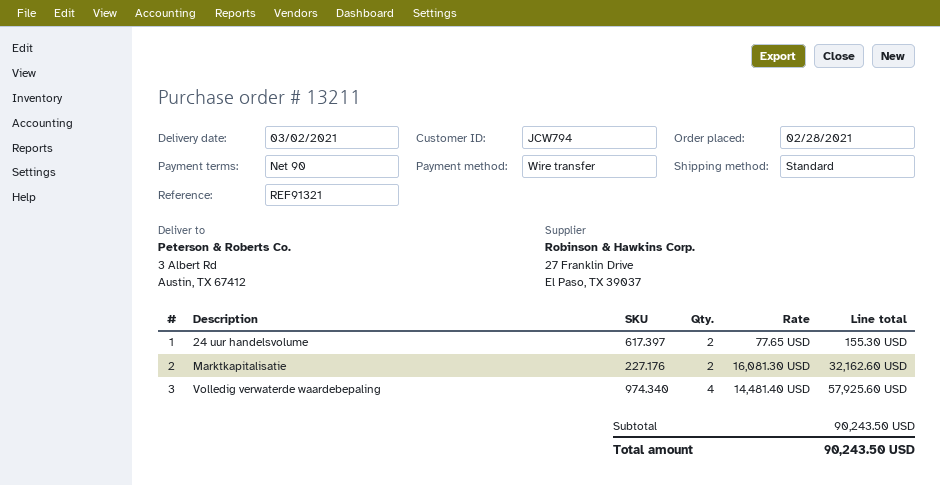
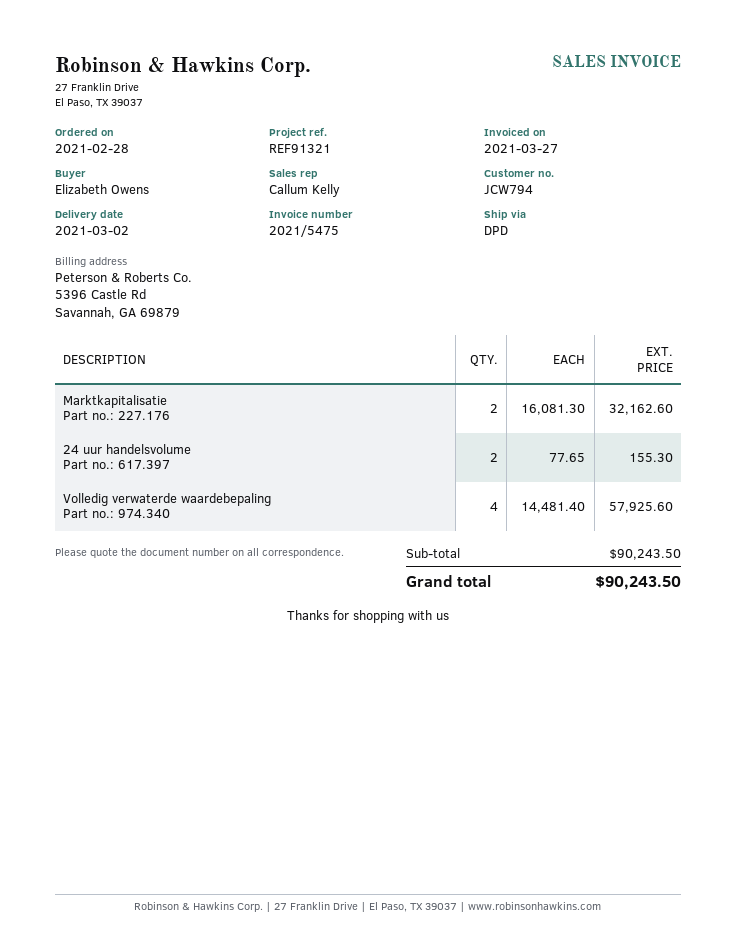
shipping method: standard -> DPD

